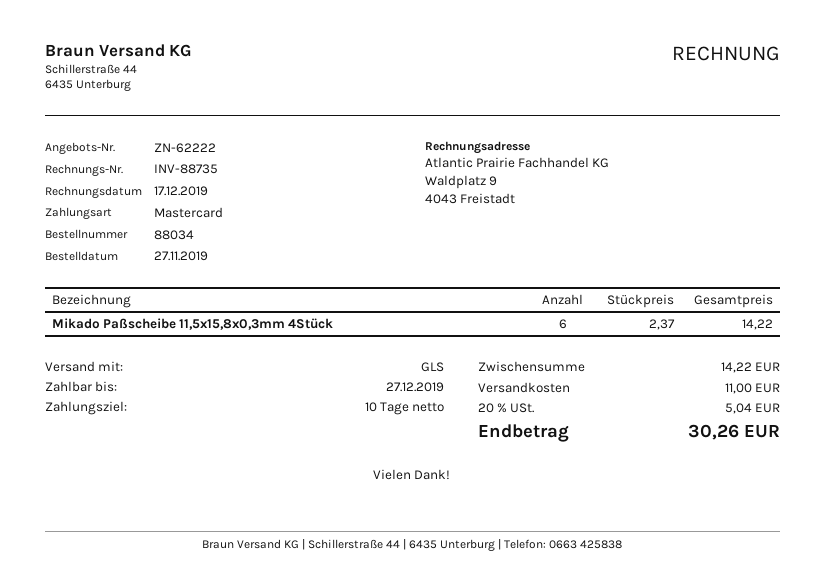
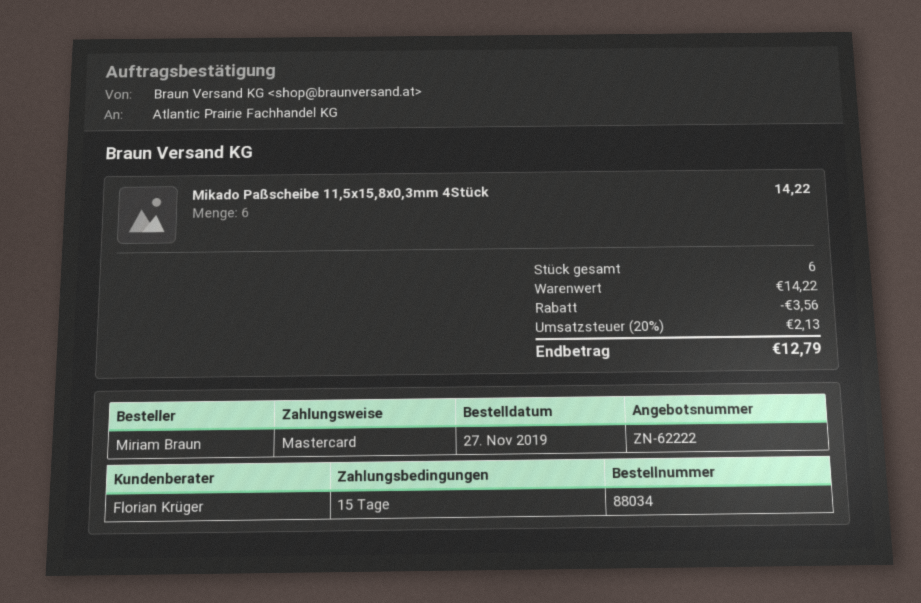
payment terms: 10 days -> 15 days
discount: none -> 3.56
shipping: 11.00 -> none
tax: 20% = 5.04 -> 20% = 2.13
total: 30.26 -> 12.79

